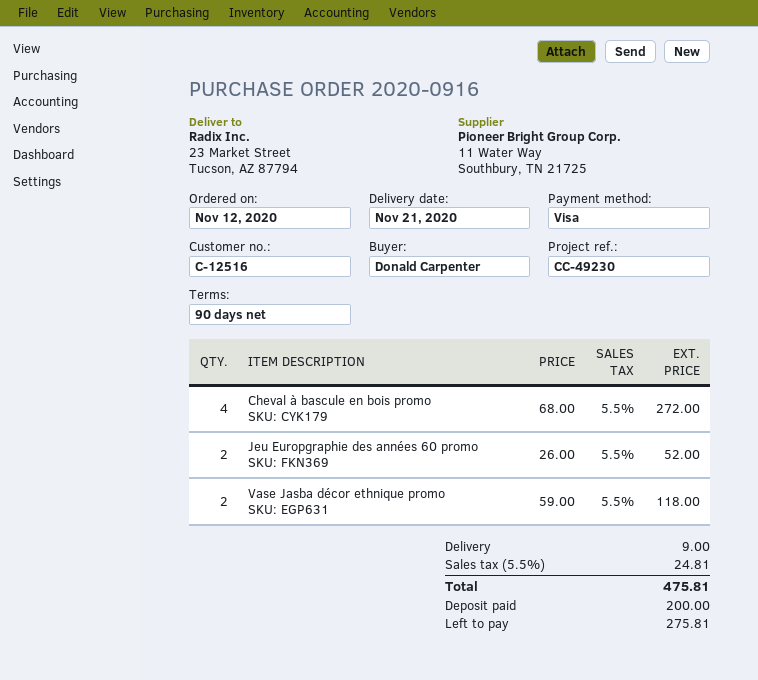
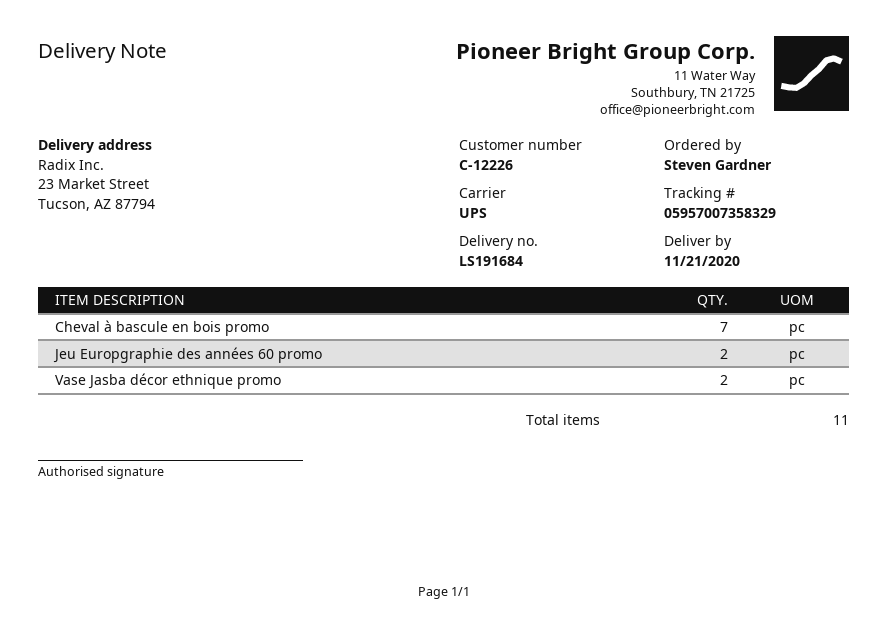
customer number: C-12516 -> C-12226
ordered by: Donald Carpenter -> Steven Gardner
Cheval à bascule en bois promo: 4 -> 7

